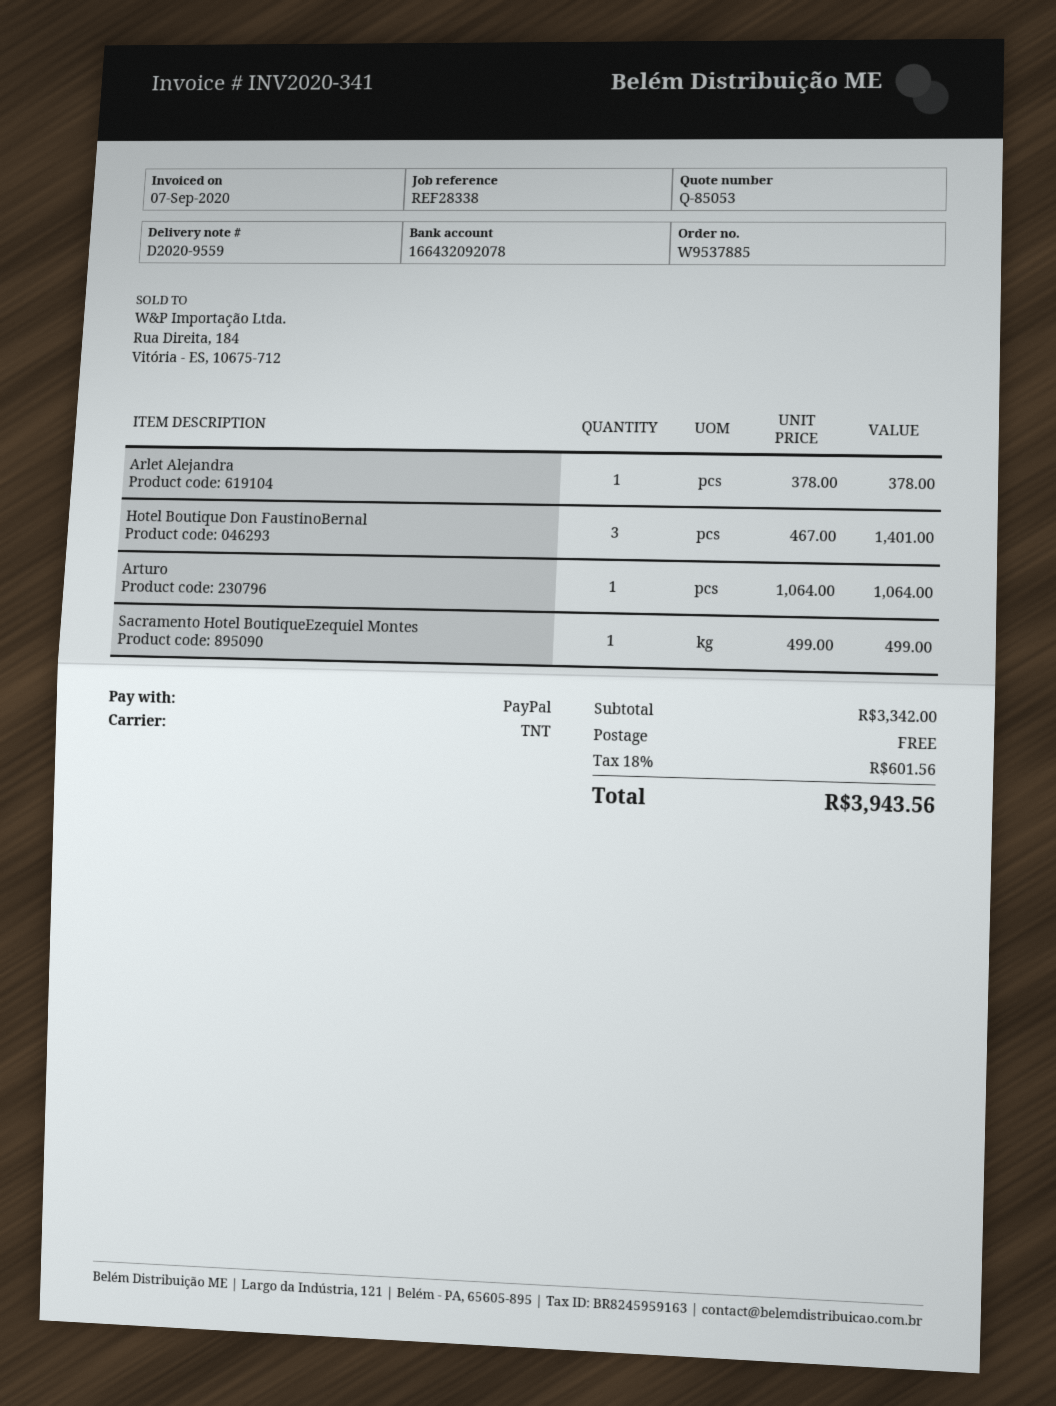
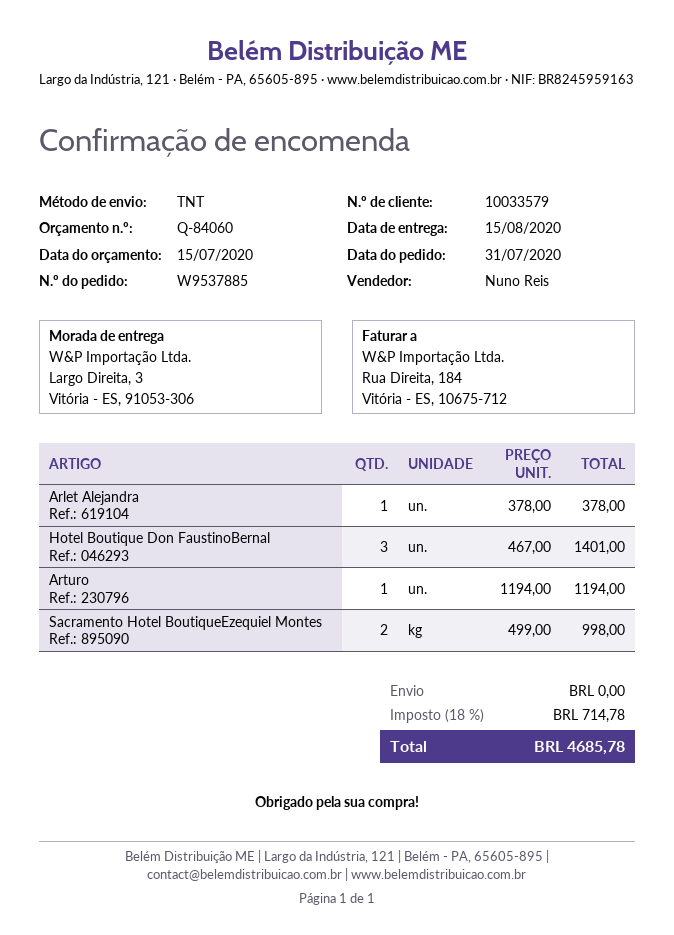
quote number: Q-85053 -> Q-84060
Arturo: 1 x 1064.00 = 1064.00 -> 1 x 1194.00 = 1194.00
Sacramento Hotel BoutiqueEzequiel Montes: 1 x 499.00 = 499.00 -> 2 x 499.00 = 998.00
tax: 18% = 601.56 -> 18% = 714.78
total: 3943.56 -> 4685.78

